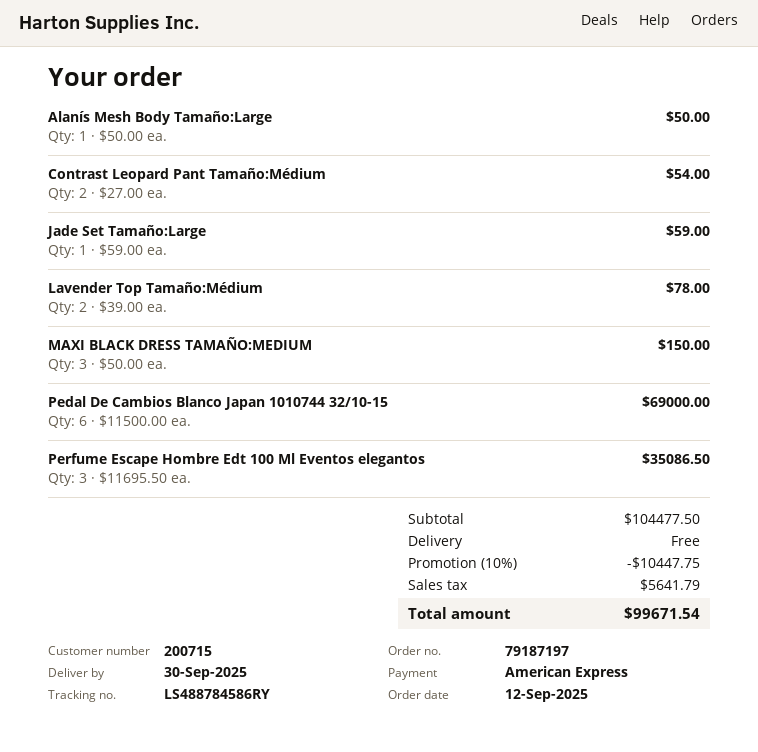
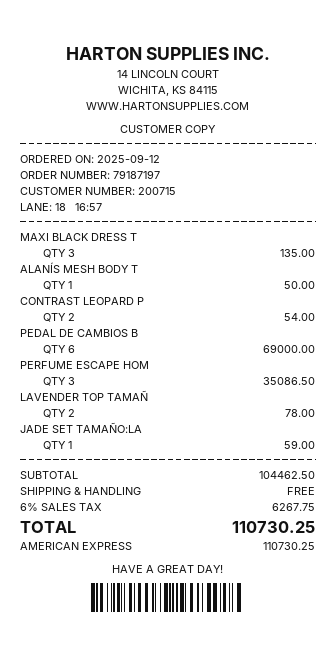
MAXI BLACK DRESS TAMAÑO:MEDIUM: 3 for 150.00 -> 3 for 135.00
subtotal: 104477.50 -> 104462.50
discount: 10% = 10447.75 -> none
tax: 5641.79 -> 6267.75
total: 99671.54 -> 110730.25

